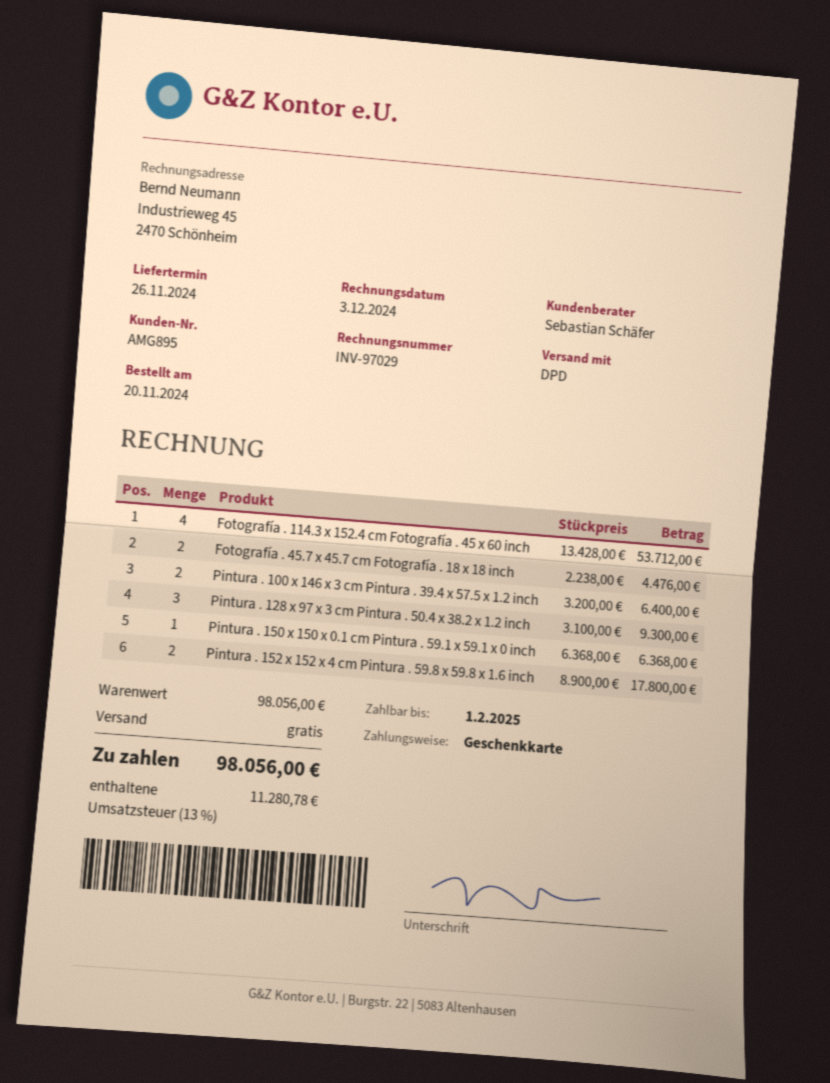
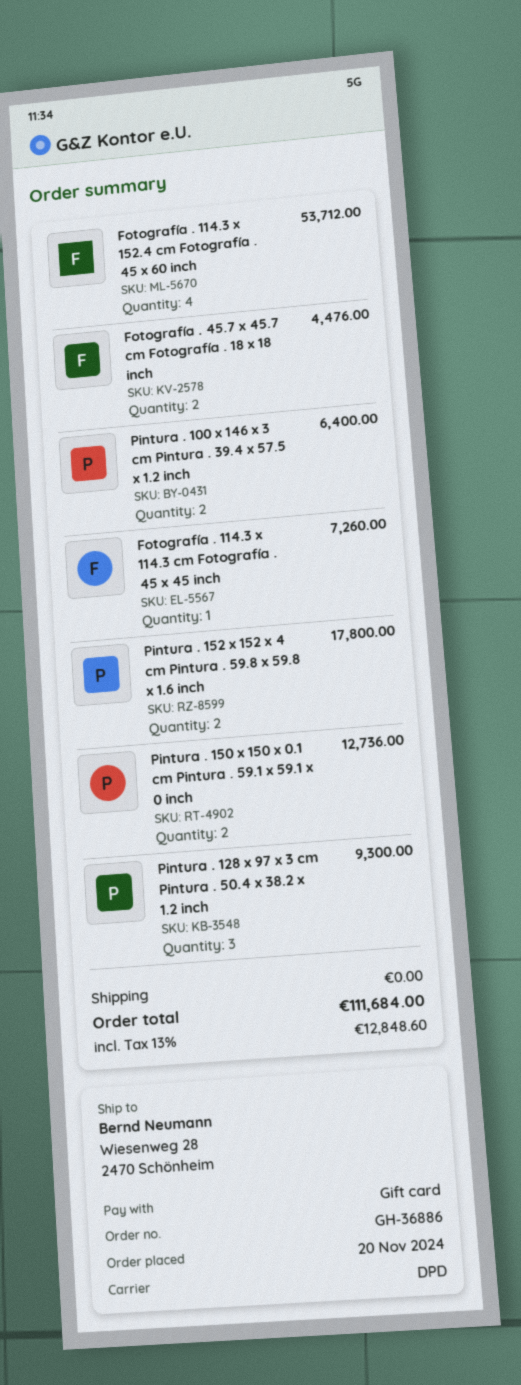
Pintura . 150 x 150 x 0.1 cm Pintura . 59.1 x 59.1 x 0 inch: 1 for 6368.00 -> 2 for 12736.00
Fotografía . 114.3 x 114.3 cm Fotografía . 45 x 45 inch: none -> 1 for 7260.00
tax: 13% = 11280.78 -> 13% = 12848.60
total: 98056.00 -> 111684.00

